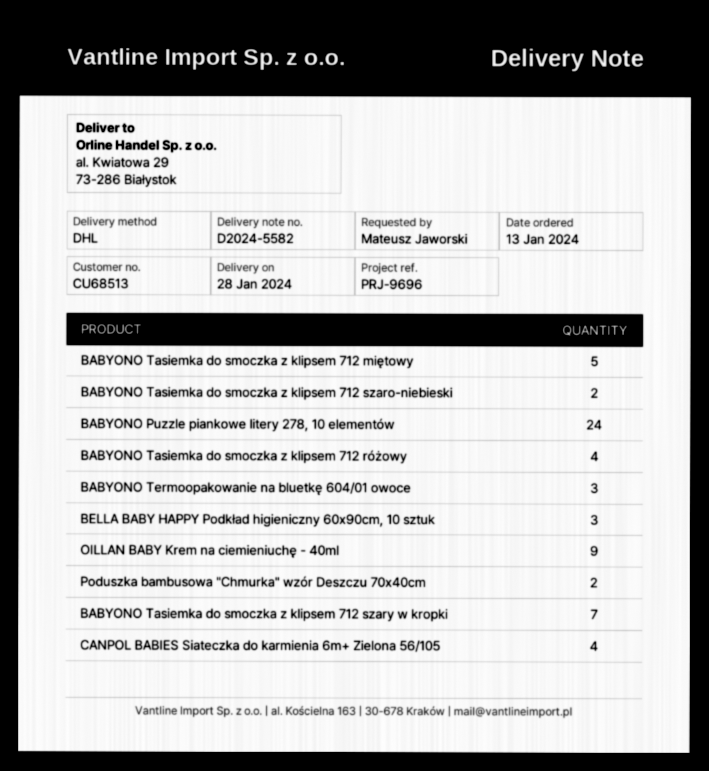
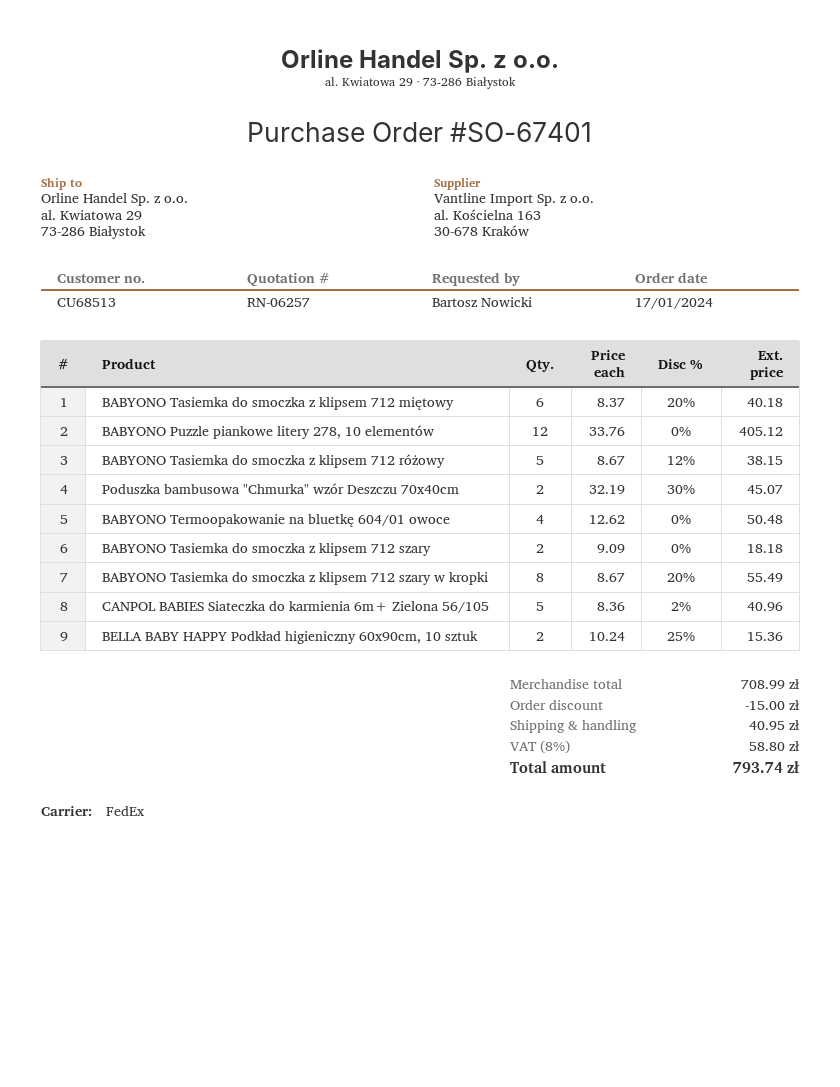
order date: 2024-01-13 -> 2024-01-17
ordered by: Mateusz Jaworski -> Bartosz Nowicki
shipping method: DHL -> FedEx
BABYONO Tasiemka do smoczka z klipsem 712 miętowy: 5 -> 6
BABYONO Tasiemka do smoczka z klipsem 712 szaro-niebieski: 2 -> none
BABYONO Puzzle piankowe litery 278, 10 elementów: 24 -> 12
BABYONO Tasiemka do smoczka z klipsem 712 różowy: 4 -> 5
BABYONO Termoopakowanie na bluetkę 604/01 owoce: 3 -> 4
BELLA BABY HAPPY Podkład higieniczny 60x90cm, 10 sztuk: 3 -> 2
OILLAN BABY Krem na ciemieniuchę - 40ml: 9 -> none
BABYONO Tasiemka do smoczka z klipsem 712 szary w kropki: 7 -> 8
CANPOL BABIES Siateczka do karmienia 6m+ Zielona 56/105: 4 -> 5
BABYONO Tasiemka do smoczka z klipsem 712 szary: none -> 2

